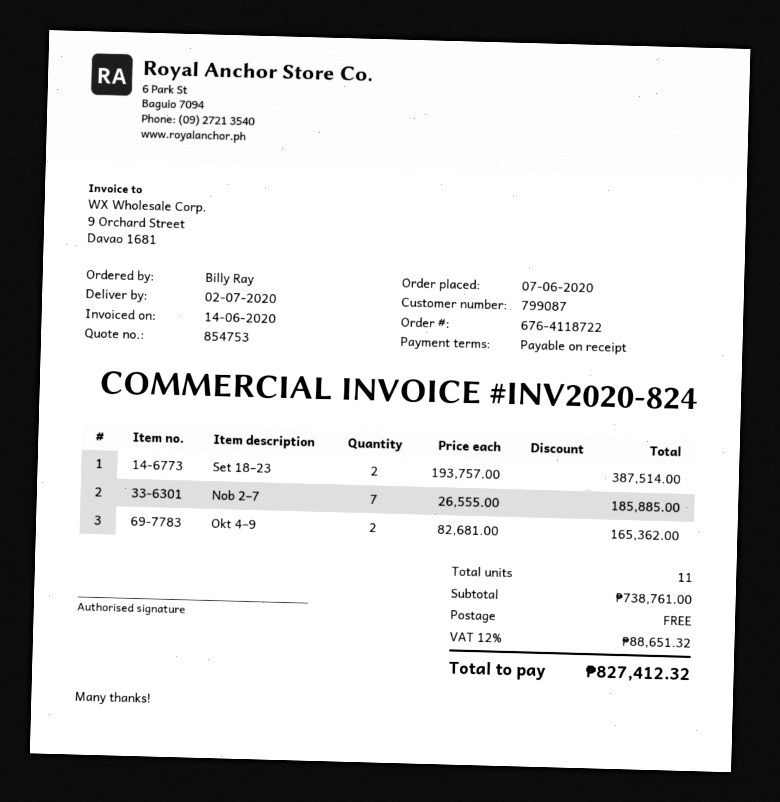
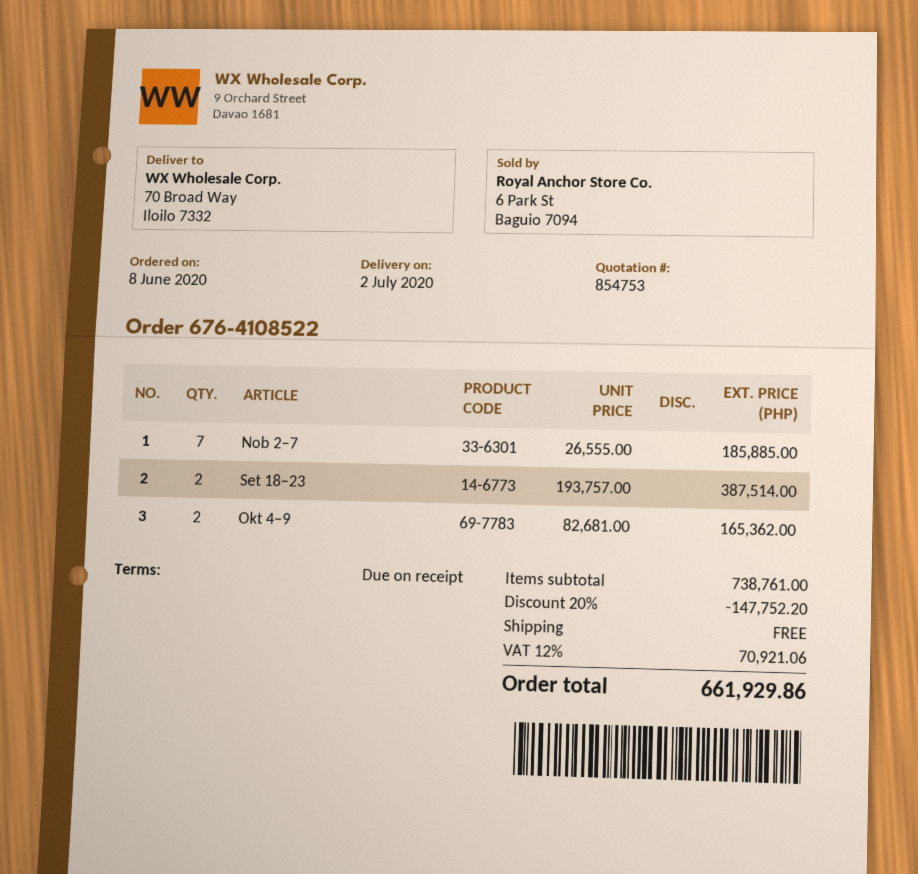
order number: 676-4118722 -> 676-4108522
order date: 2020-06-07 -> 2020-06-08
discount: none -> 20% = 147752.20
tax: 12% = 88651.32 -> 12% = 70921.06
total: 827412.32 -> 661929.86

